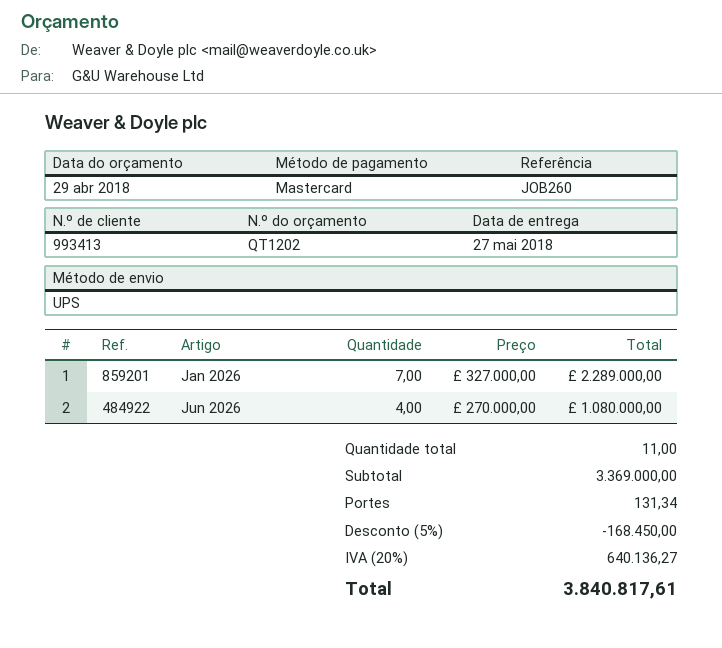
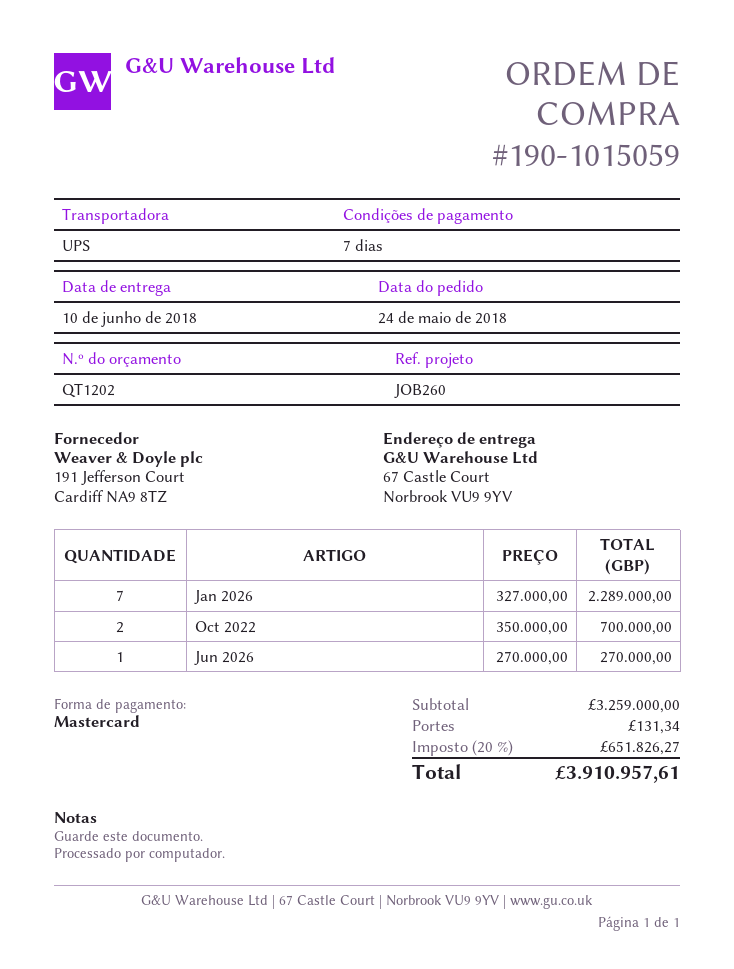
delivery date: 2018-05-27 -> 2018-06-10
Jun 2026: 4 x 270000.00 = 1080000.00 -> 1 x 270000.00 = 270000.00
Oct 2022: none -> 2 x 350000.00 = 700000.00
subtotal: 3369000.00 -> 3259000.00
discount: 5% = 168450.00 -> none
tax: 20% = 640136.27 -> 20% = 651826.27
total: 3840817.61 -> 3910957.61

